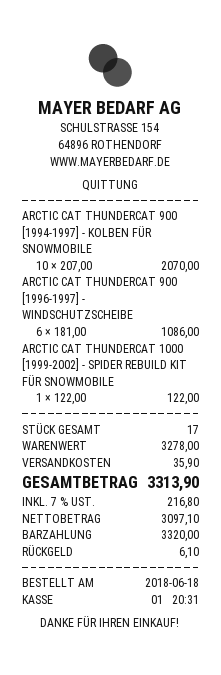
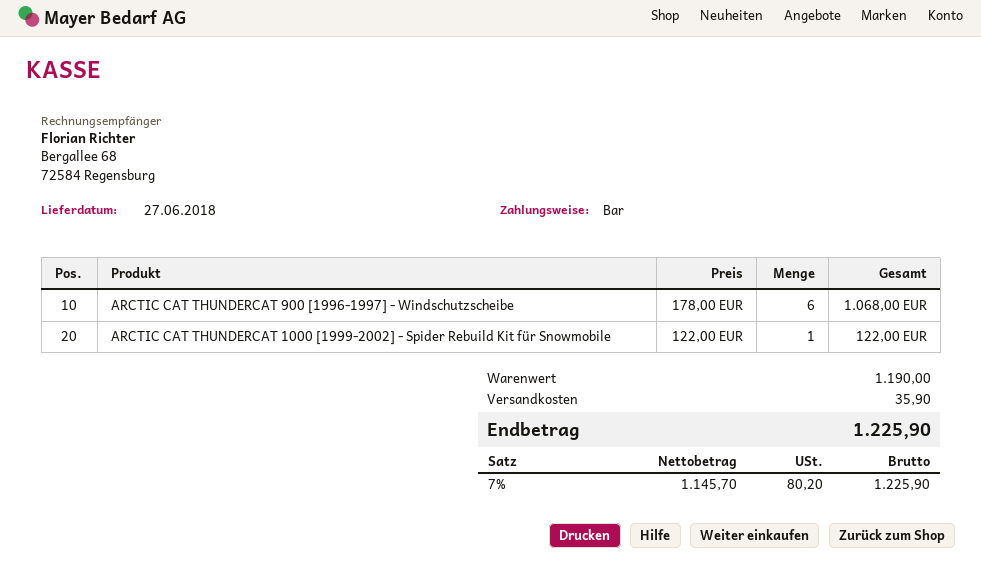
ARCTIC CAT THUNDERCAT 900 [1994-1997] - KOLBEN FÜR SNOWMOBILE: 10 x 207.00 = 2070.00 -> none
ARCTIC CAT THUNDERCAT 900 [1996-1997] - WINDSCHUTZSCHEIBE: 6 x 181.00 = 1086.00 -> 6 x 178.00 = 1068.00
subtotal: 3278.00 -> 1190.00
net: 3097.10 -> 1145.70
tax: 7% = 216.80 -> 7% = 80.20
total: 3313.90 -> 1225.90

